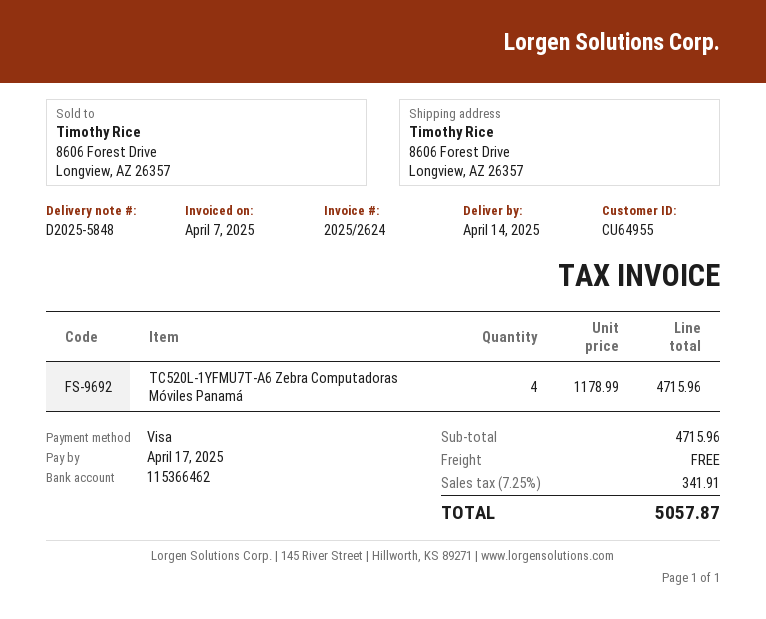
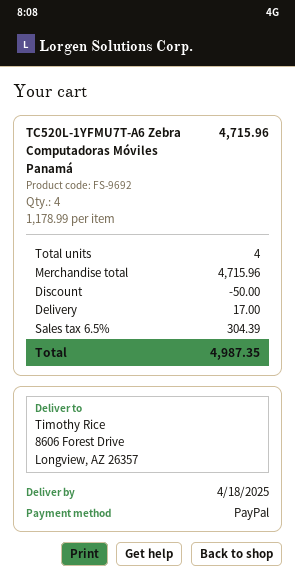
delivery date: 2025-04-14 -> 2025-04-18
payment method: Visa -> PayPal
discount: none -> 50.00
shipping: 0.00 -> 17.00
tax: 7.25% = 341.91 -> 6.5% = 304.39
total: 5057.87 -> 4987.35

